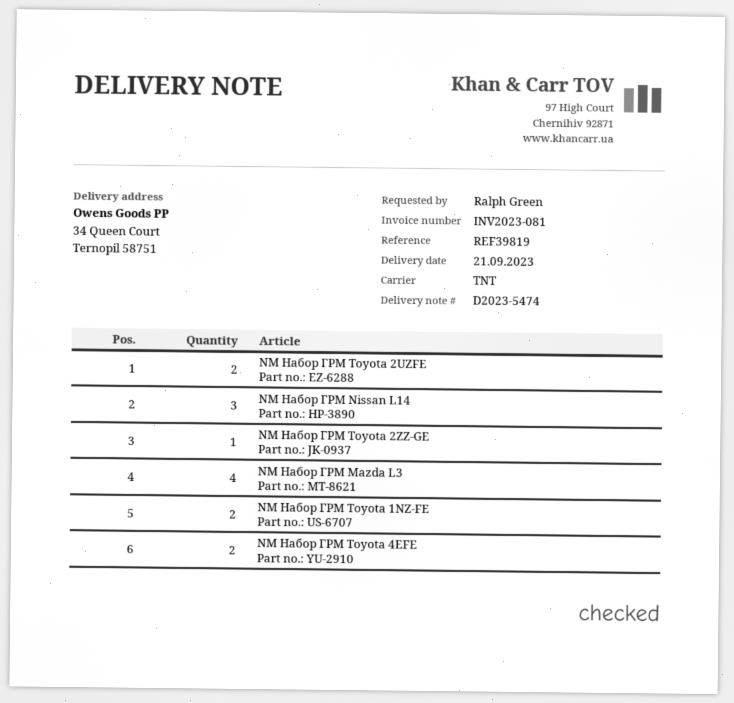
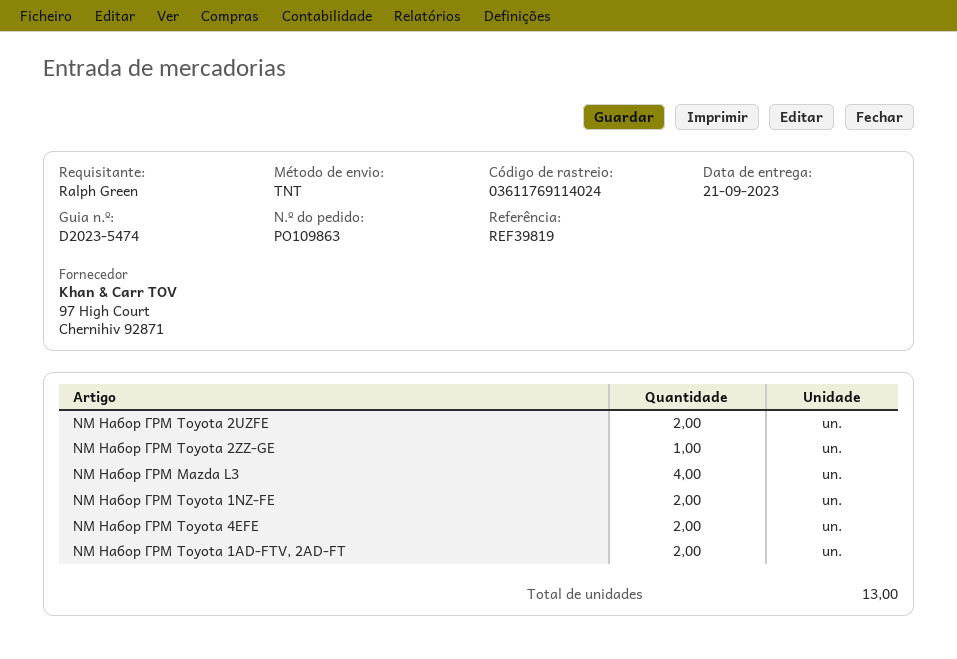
NM Набор ГРМ Nissan L14: 3 -> none
NM Набор ГРМ Toyota 1AD-FTV, 2AD-FT: none -> 2

